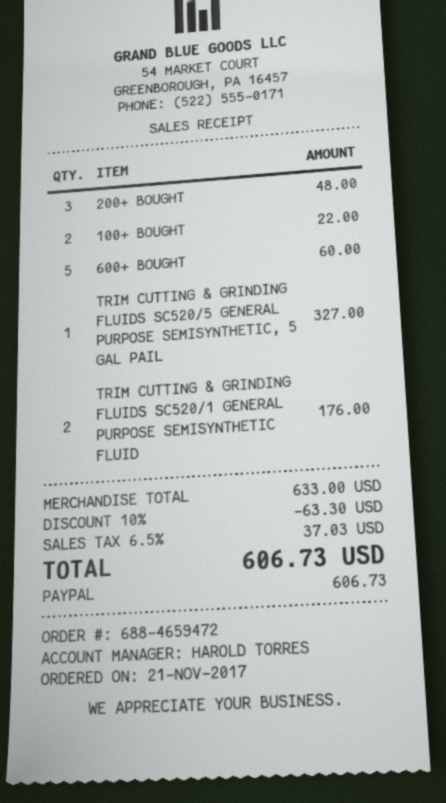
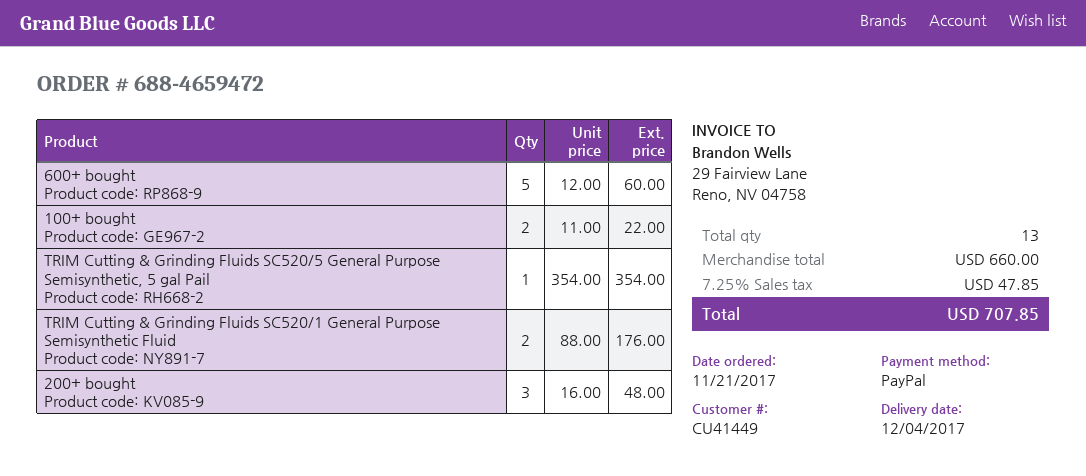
TRIM CUTTING & GRINDING FLUIDS SC520/5 GENERAL PURPOSE SEMISYNTHETIC, 5 GAL PAIL: 1 for 327.00 -> 1 for 354.00
subtotal: 633.00 -> 660.00
discount: 10% = 63.30 -> none
tax: 6.5% = 37.03 -> 7.25% = 47.85
total: 606.73 -> 707.85

